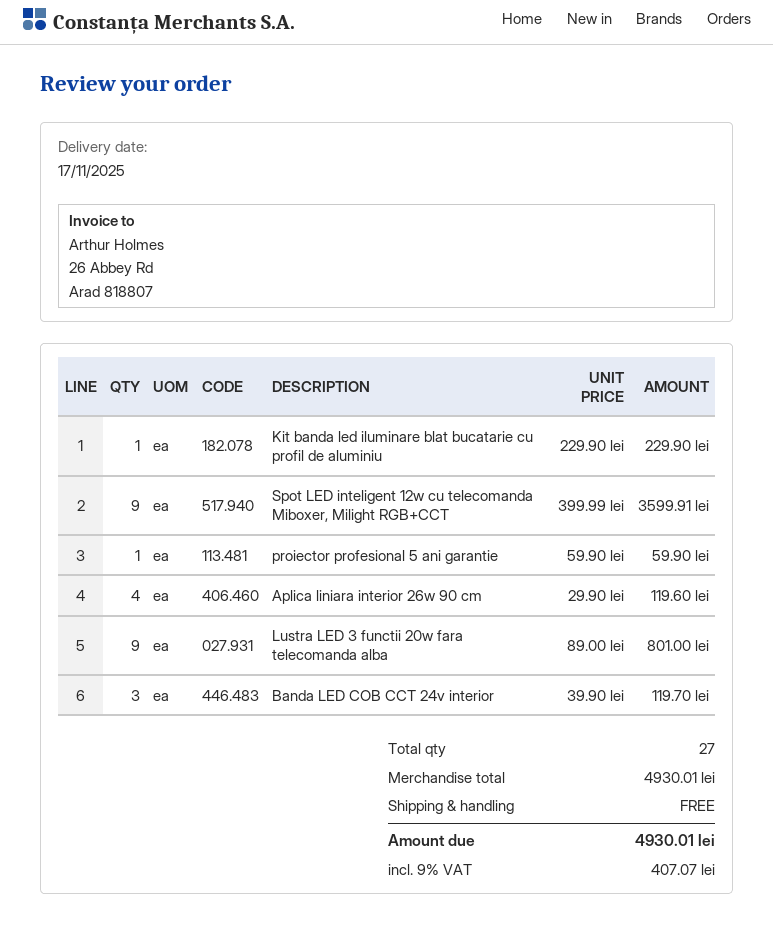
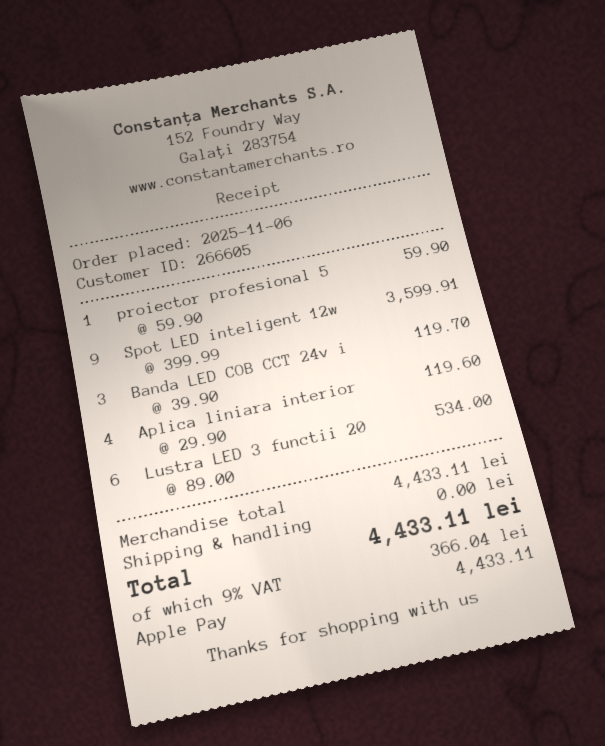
Kit banda led iluminare blat bucatarie cu profil de aluminiu: 1 x 229.90 = 229.90 -> none
Lustra LED 3 functii 20w fara telecomanda alba: 9 x 89.00 = 801.00 -> 6 x 89.00 = 534.00
subtotal: 4930.01 -> 4433.11
tax: 9% = 407.07 -> 9% = 366.04
total: 4930.01 -> 4433.11

